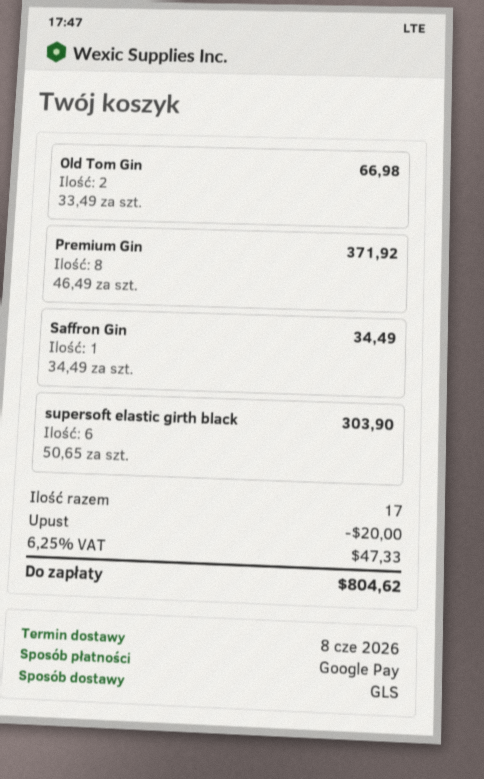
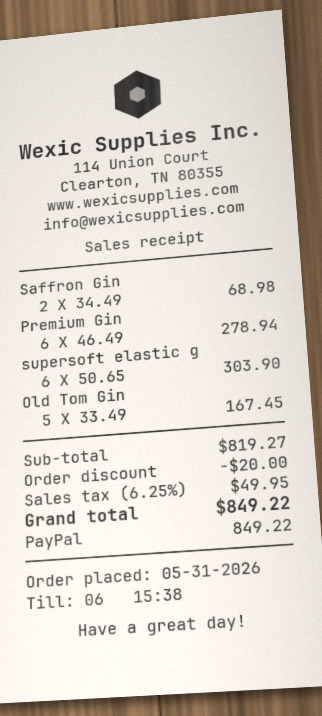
payment method: Google Pay -> PayPal
Old Tom Gin: 2 x 33.49 = 66.98 -> 5 x 33.49 = 167.45
Premium Gin: 8 x 46.49 = 371.92 -> 6 x 46.49 = 278.94
Saffron Gin: 1 x 34.49 = 34.49 -> 2 x 34.49 = 68.98
tax: 6.25% = 47.33 -> 6.25% = 49.95
total: 804.62 -> 849.22

